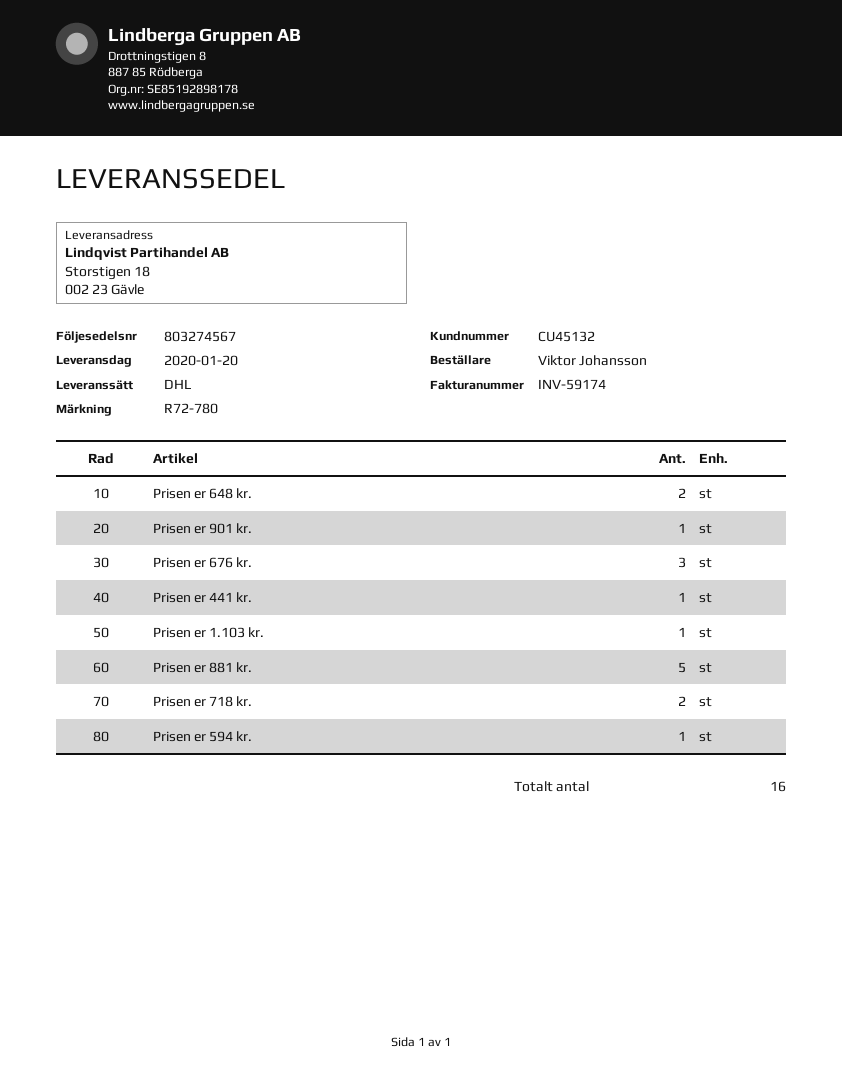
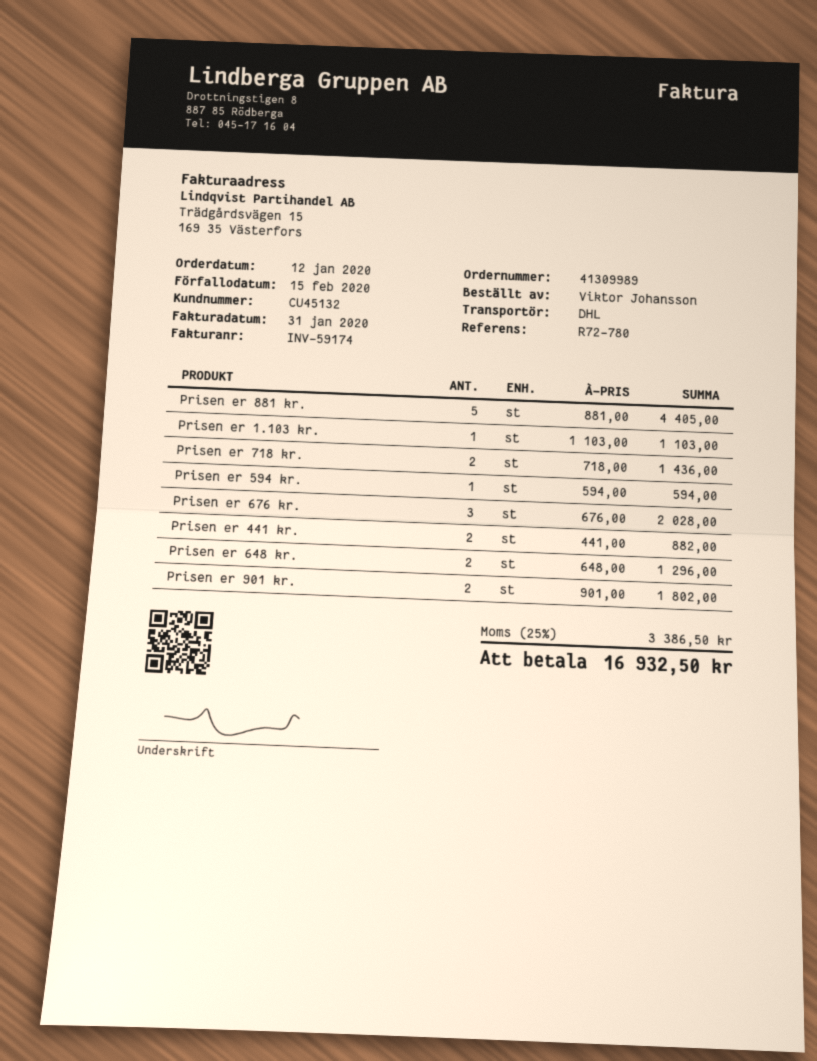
Prisen er 901 kr.: 1 -> 2
Prisen er 441 kr.: 1 -> 2

